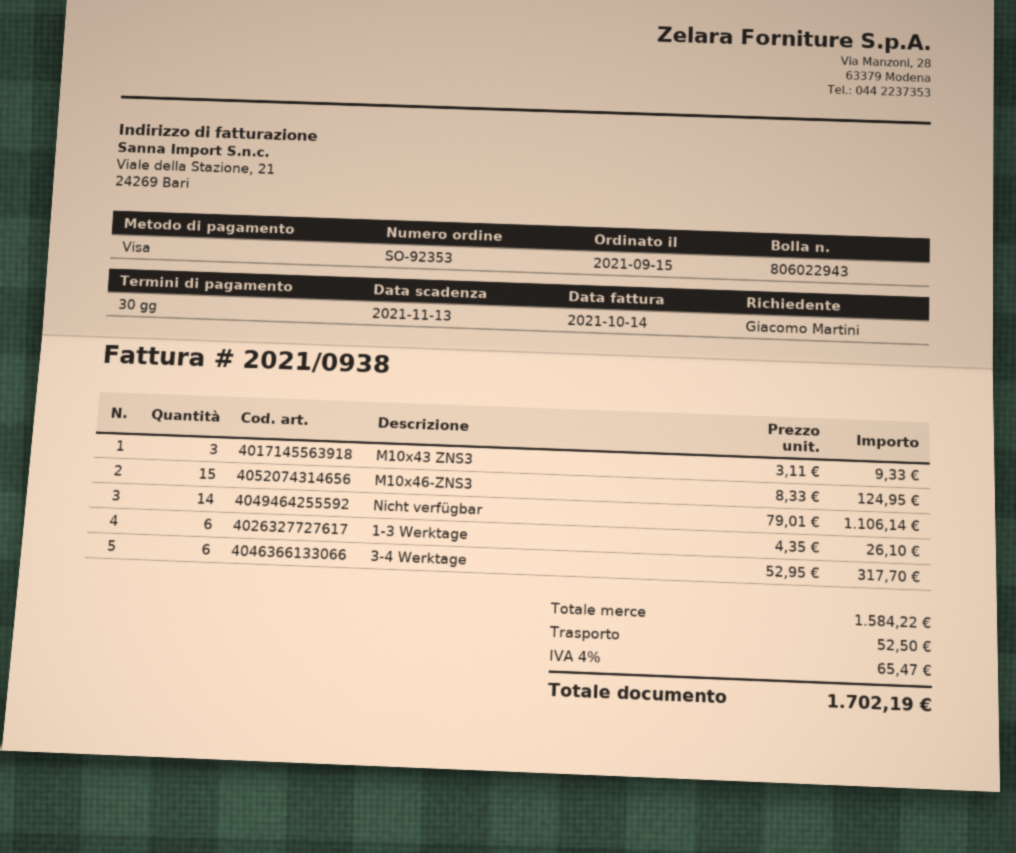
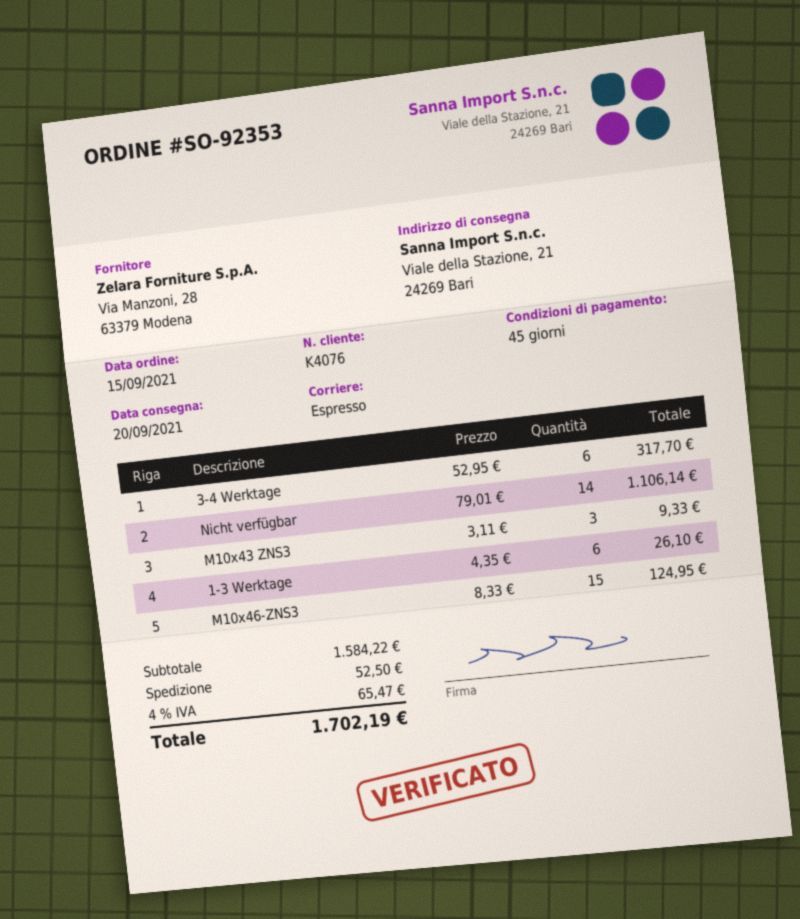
payment terms: 30 days -> 45 days

